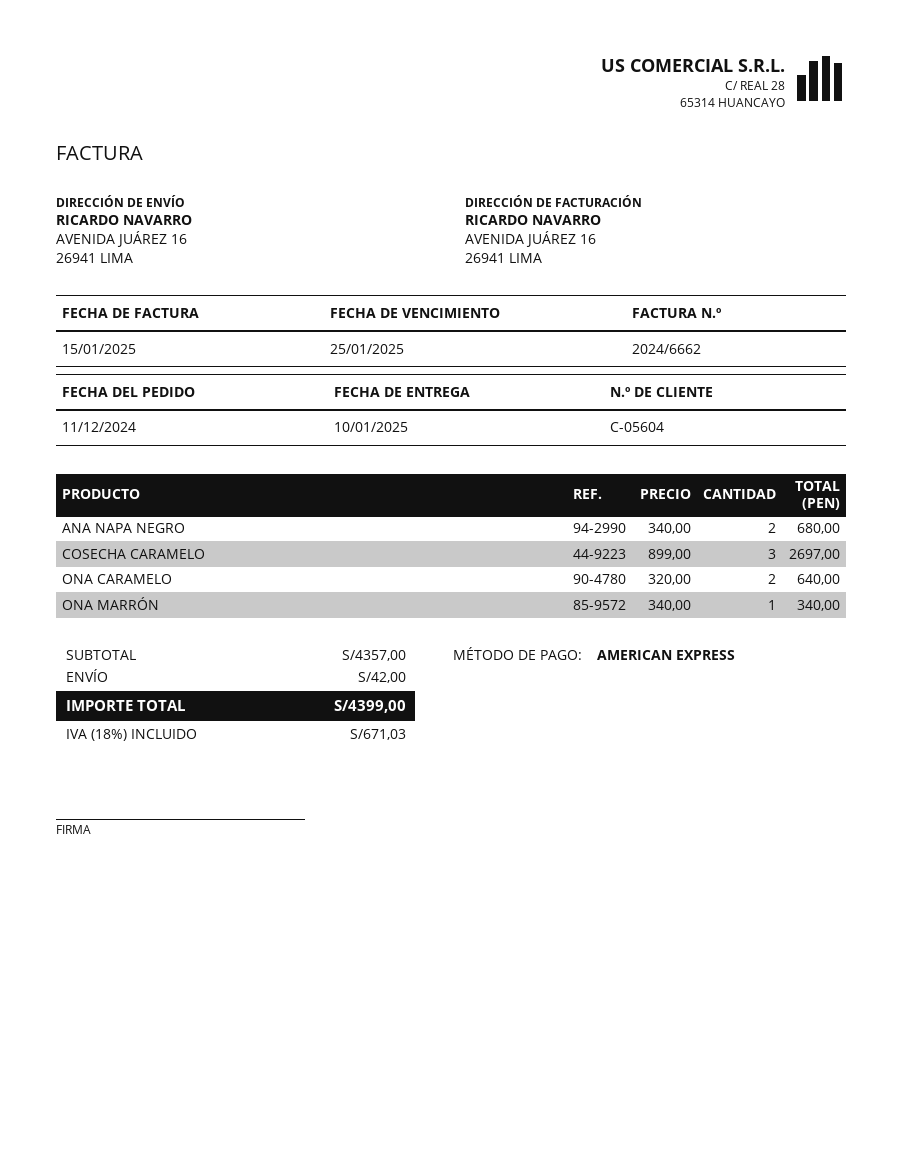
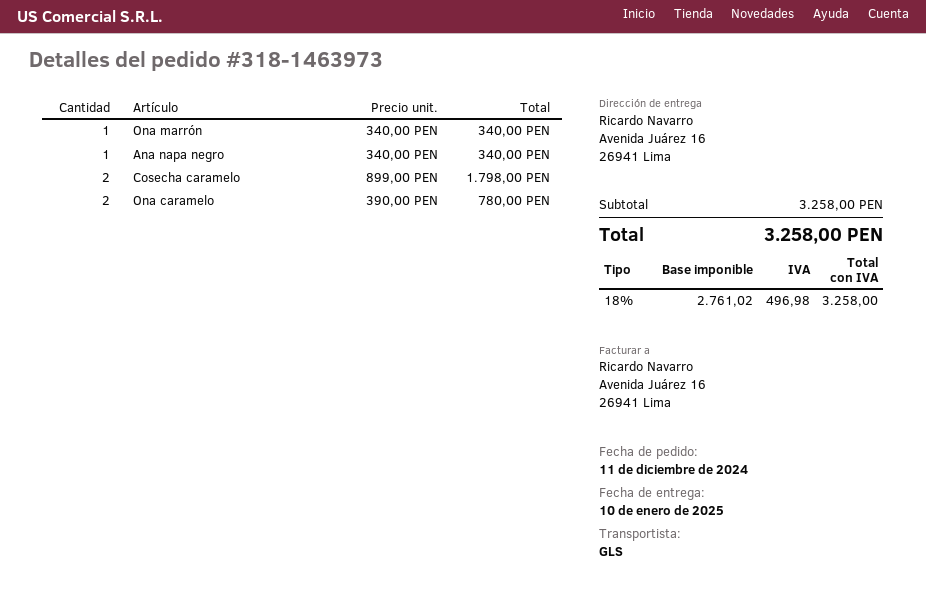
ANA NAPA NEGRO: 2 x 340.00 = 680.00 -> 1 x 340.00 = 340.00
COSECHA CARAMELO: 3 x 899.00 = 2697.00 -> 2 x 899.00 = 1798.00
ONA CARAMELO: 2 x 320.00 = 640.00 -> 2 x 390.00 = 780.00
subtotal: 4357.00 -> 3258.00
shipping: 42.00 -> none
tax: 18% = 671.03 -> 18% = 496.98
total: 4399.00 -> 3258.00

